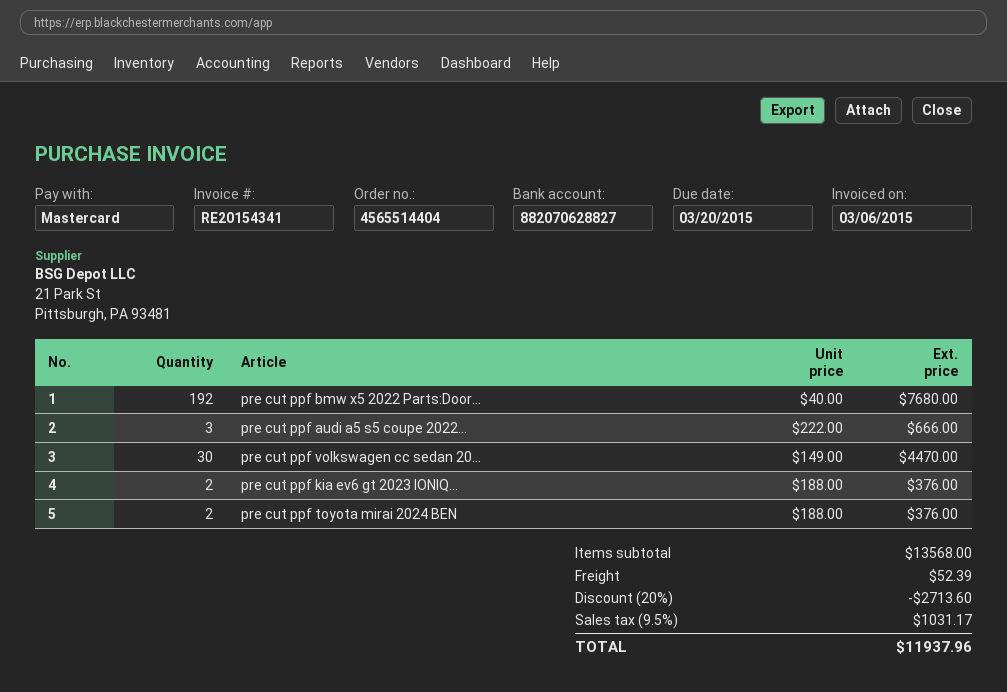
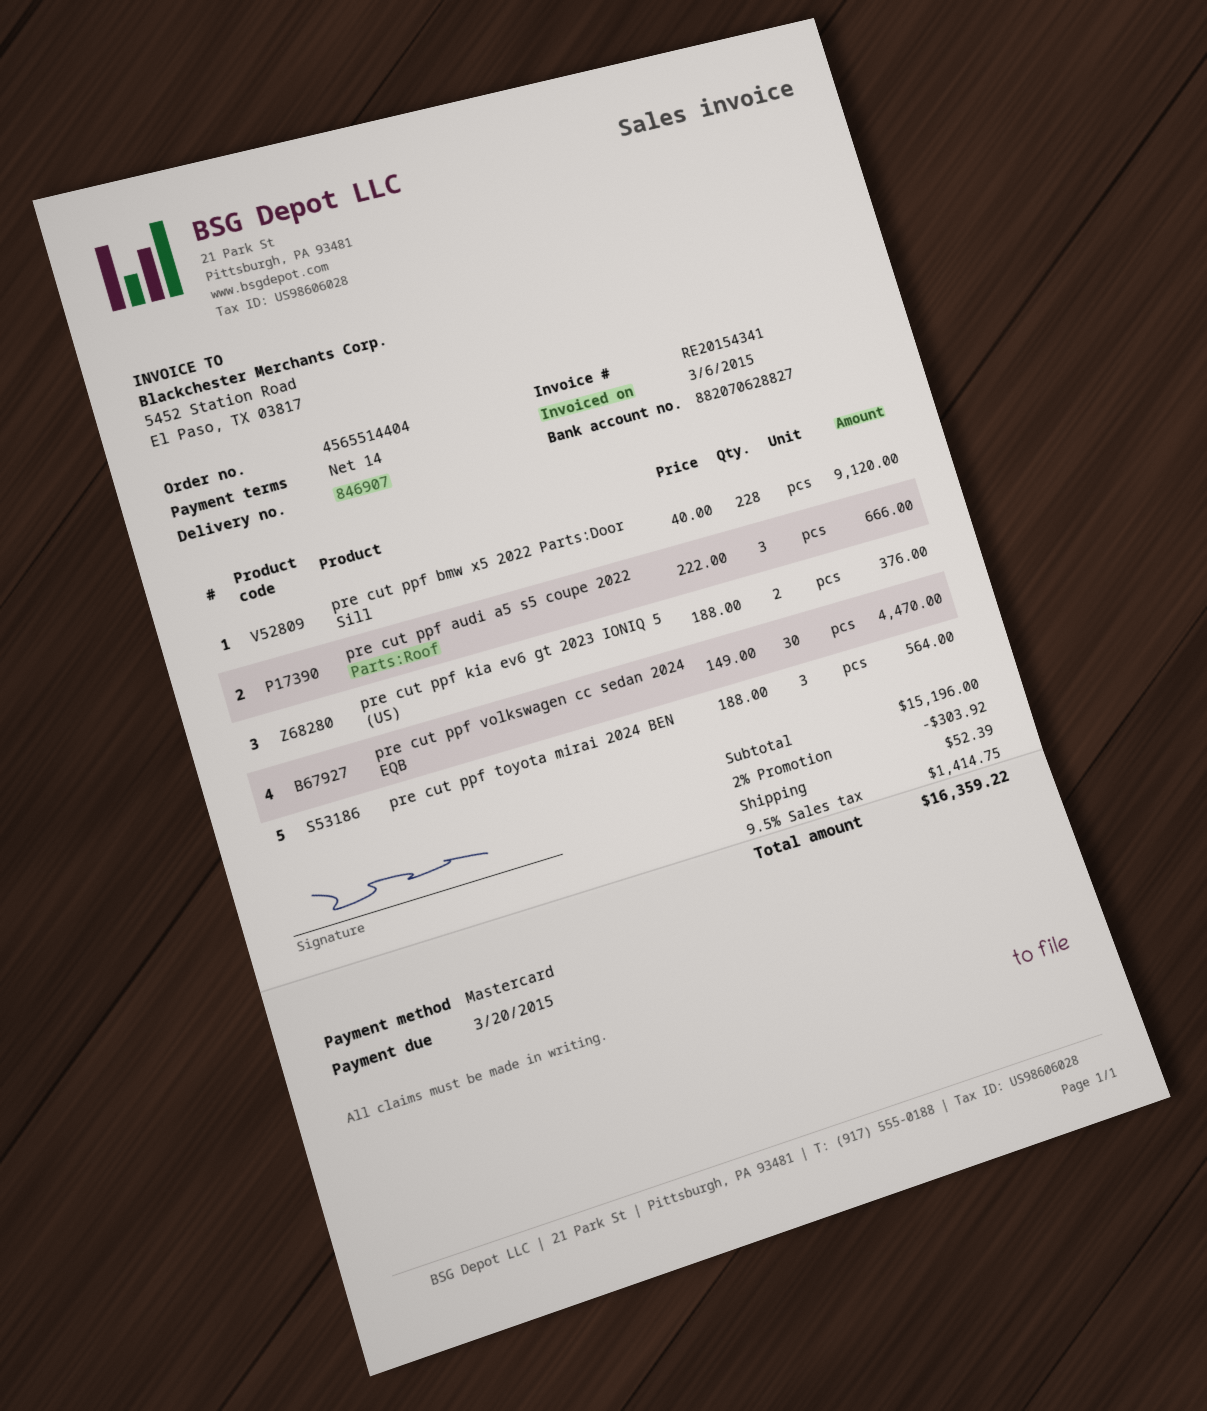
pre cut ppf bmw x5 2022 Parts:Door...: 192 x 40.00 = 7680.00 -> 228 x 40.00 = 9120.00
pre cut ppf toyota mirai 2024 BEN: 2 x 188.00 = 376.00 -> 3 x 188.00 = 564.00
subtotal: 13568.00 -> 15196.00
discount: 20% = 2713.60 -> 2% = 303.92
tax: 9.5% = 1031.17 -> 9.5% = 1414.75
total: 11937.96 -> 16359.22

